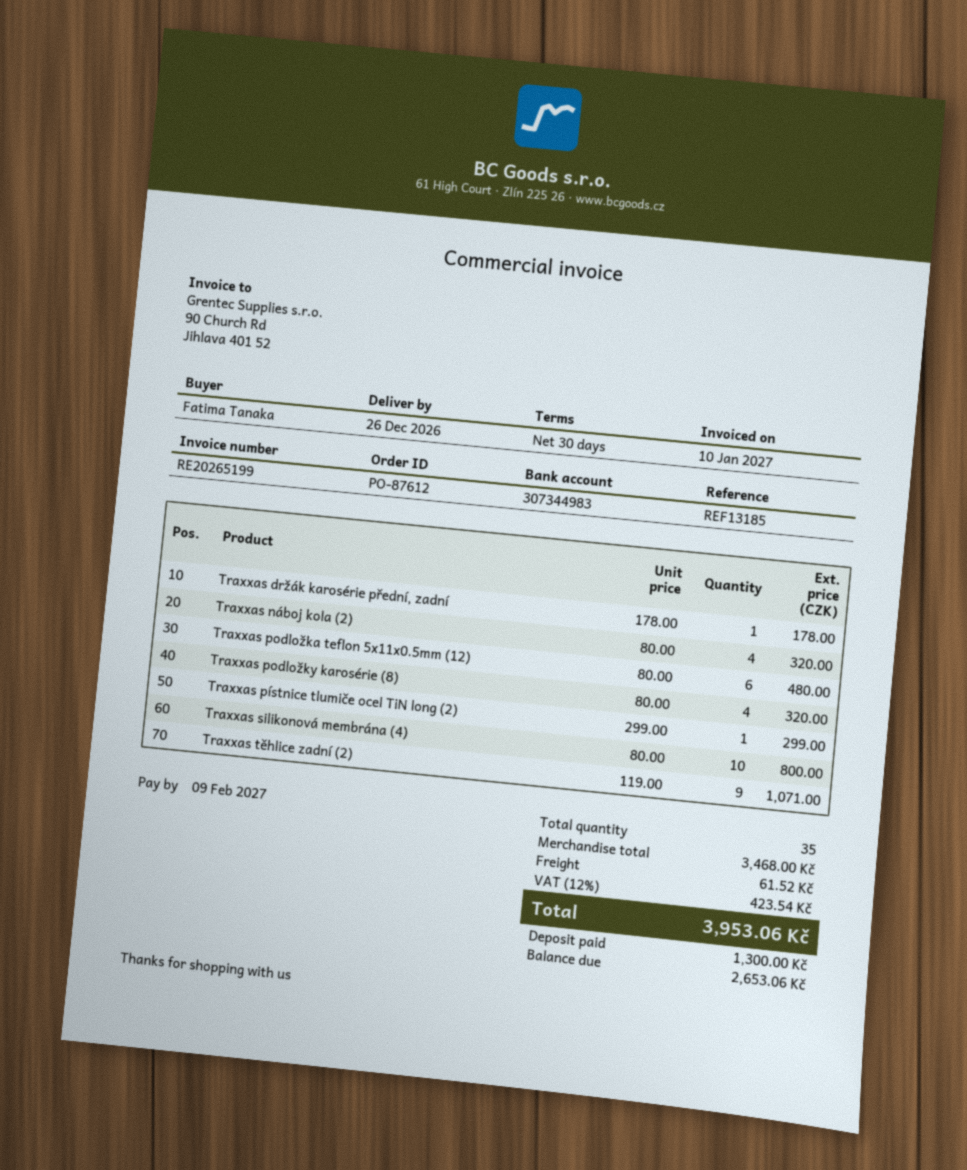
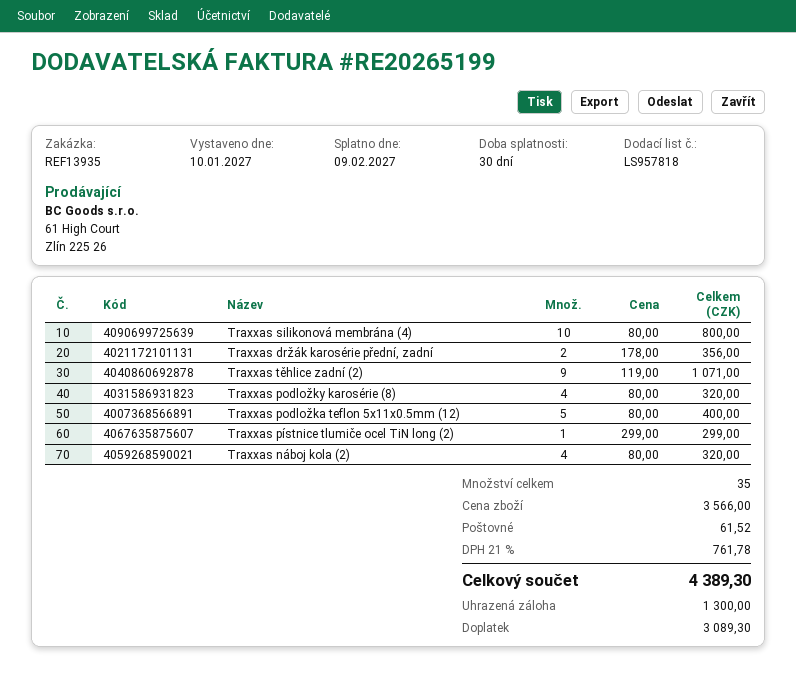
reference: REF13185 -> REF13935
Traxxas držák karosérie přední, zadní: 1 x 178.00 = 178.00 -> 2 x 178.00 = 356.00
Traxxas podložka teflon 5x11x0.5mm (12): 6 x 80.00 = 480.00 -> 5 x 80.00 = 400.00
subtotal: 3468.00 -> 3566.00
tax: 12% = 423.54 -> 21% = 761.78
total: 3953.06 -> 4389.30
balance: 2653.06 -> 3089.30

